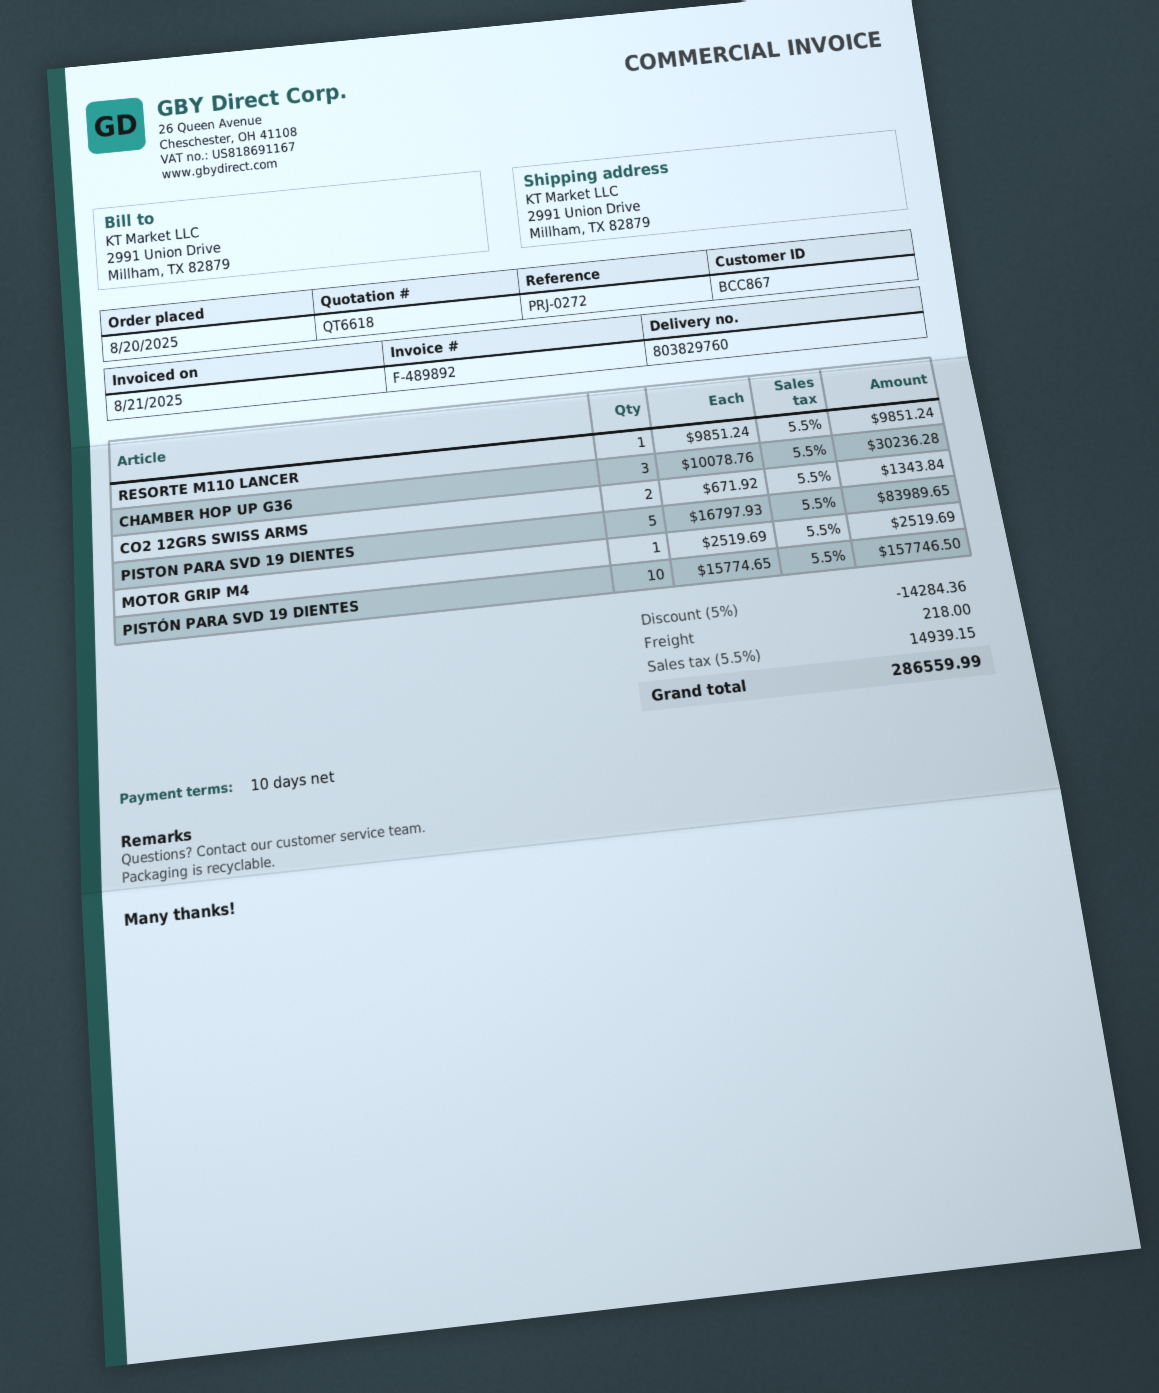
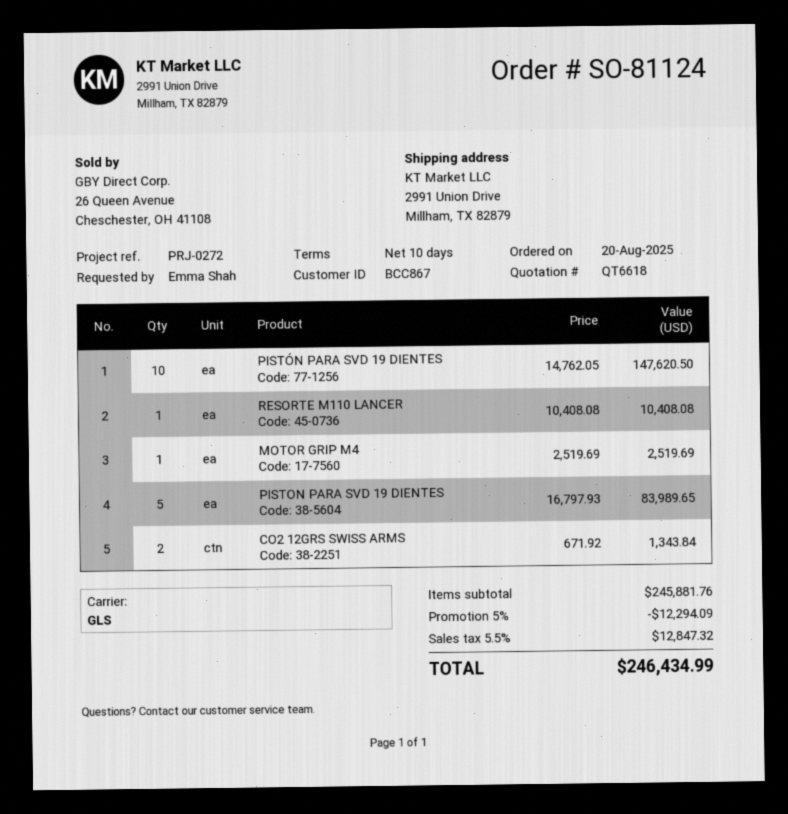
RESORTE M110 LANCER: 1 x 9851.24 = 9851.24 -> 1 x 10408.08 = 10408.08
CHAMBER HOP UP G36: 3 x 10078.76 = 30236.28 -> none
PISTÓN PARA SVD 19 DIENTES: 10 x 15774.65 = 157746.50 -> 10 x 14762.05 = 147620.50
discount: 5% = 14284.36 -> 5% = 12294.09
shipping: 218.00 -> none
tax: 5.5% = 14939.15 -> 5.5% = 12847.32
total: 286559.99 -> 246434.99

